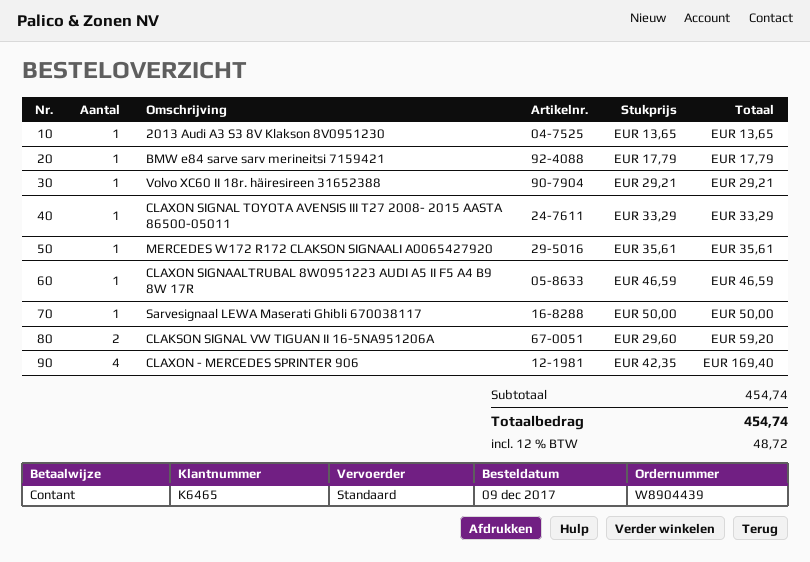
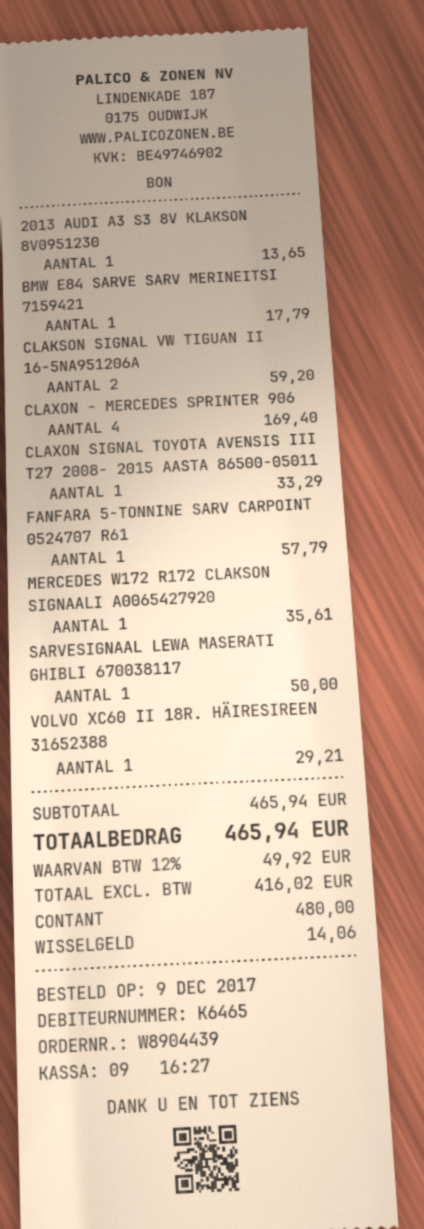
CLAXON SIGNAALTRUBAL 8W0951223 AUDI A5 II F5 A4 B9 8W 17R: 1 for 46.59 -> none
FANFARA 5-TONNINE SARV CARPOINT 0524707 R61: none -> 1 for 57.79
subtotal: 454.74 -> 465.94
tax: 12% = 48.72 -> 12% = 49.92
total: 454.74 -> 465.94

